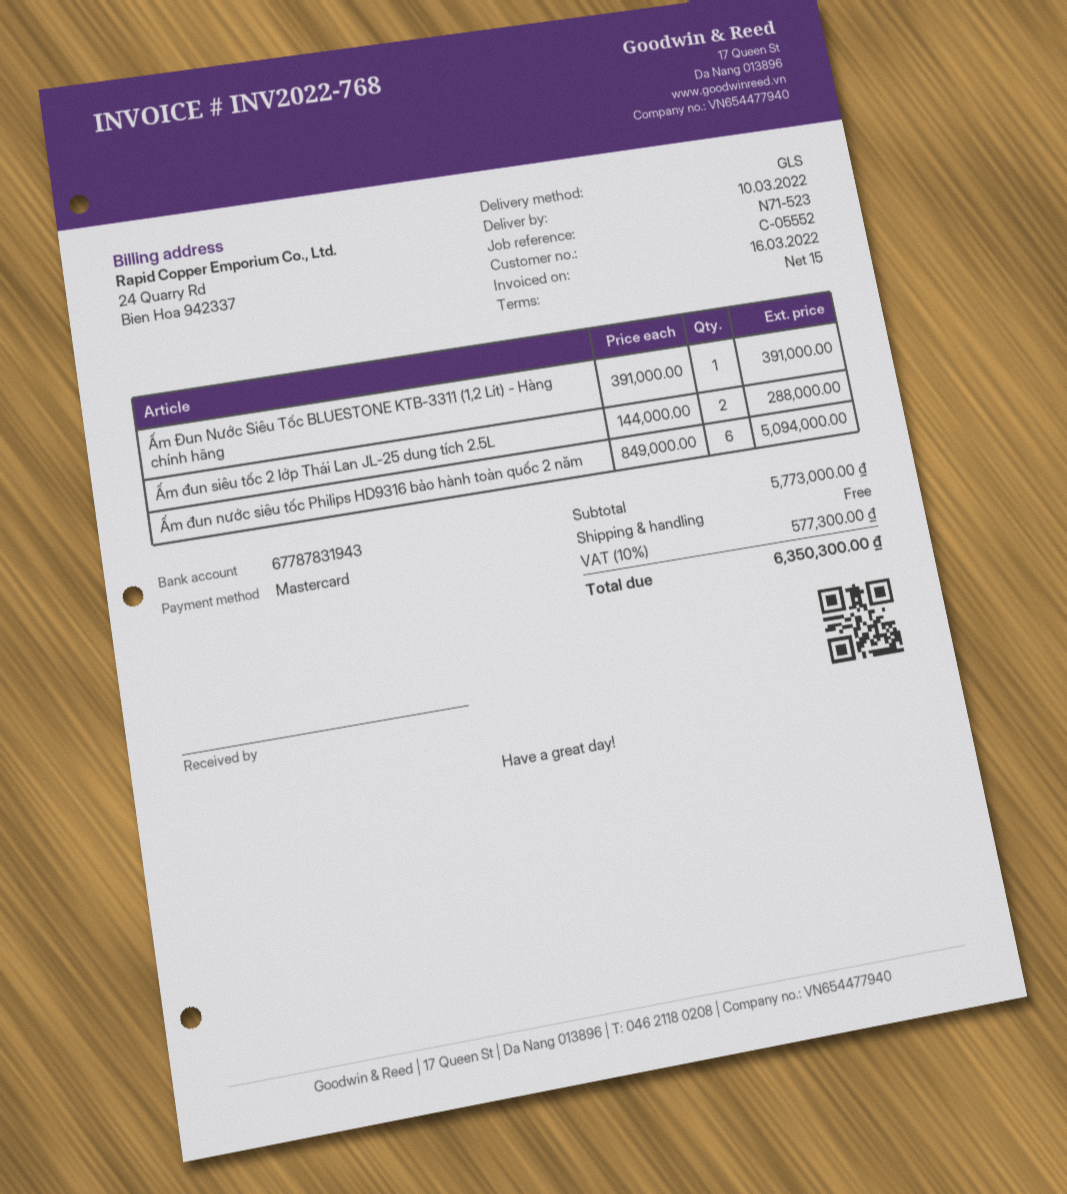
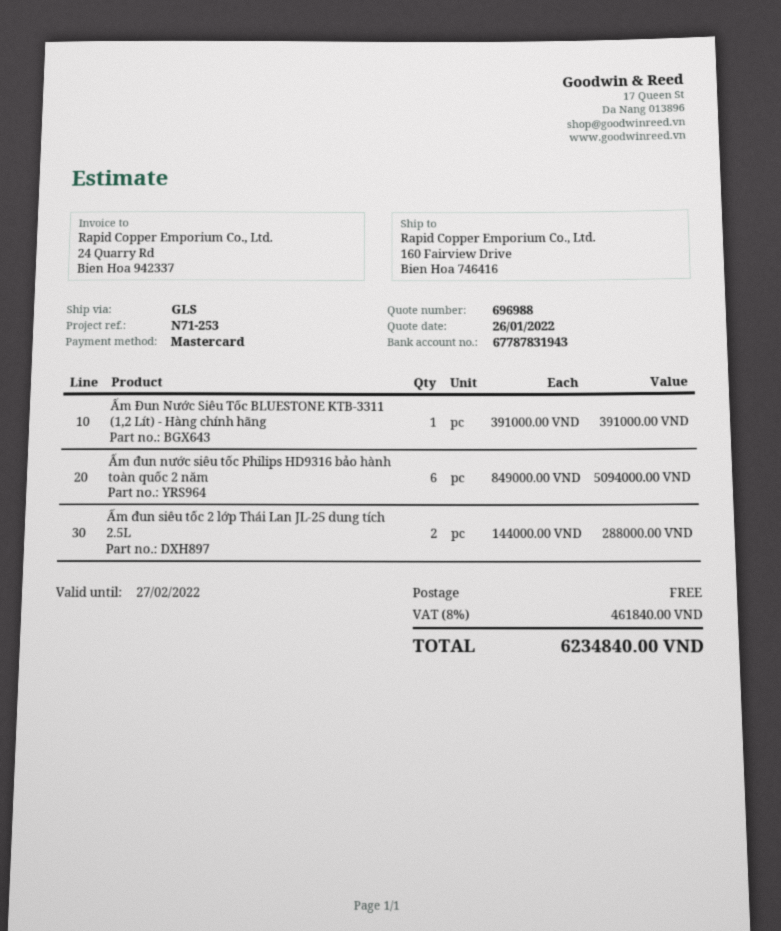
reference: N71-523 -> N71-253
tax: 10% = 577300.00 -> 8% = 461840.00
total: 6350300.00 -> 6234840.00

